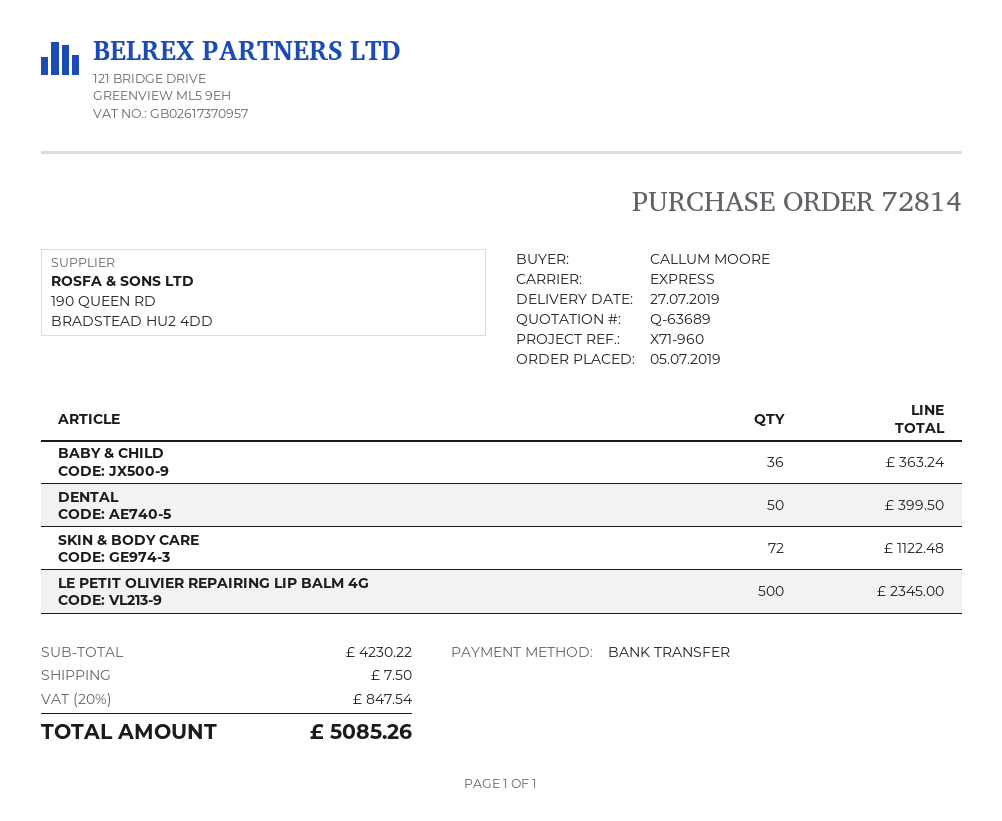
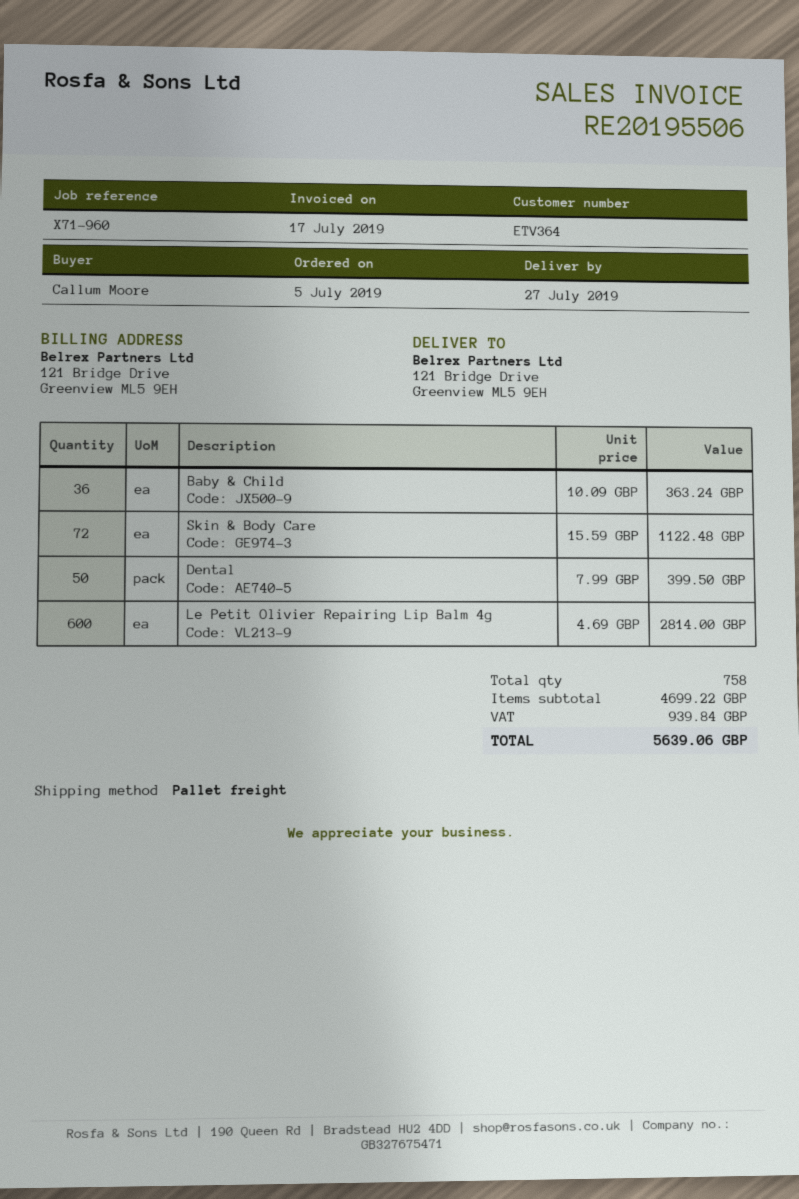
shipping method: express -> pallet freight
LE PETIT OLIVIER REPAIRING LIP BALM 4G: 500 for 2345.00 -> 600 for 2814.00
subtotal: 4230.22 -> 4699.22
shipping: 7.50 -> none
tax: 847.54 -> 939.84
total: 5085.26 -> 5639.06

